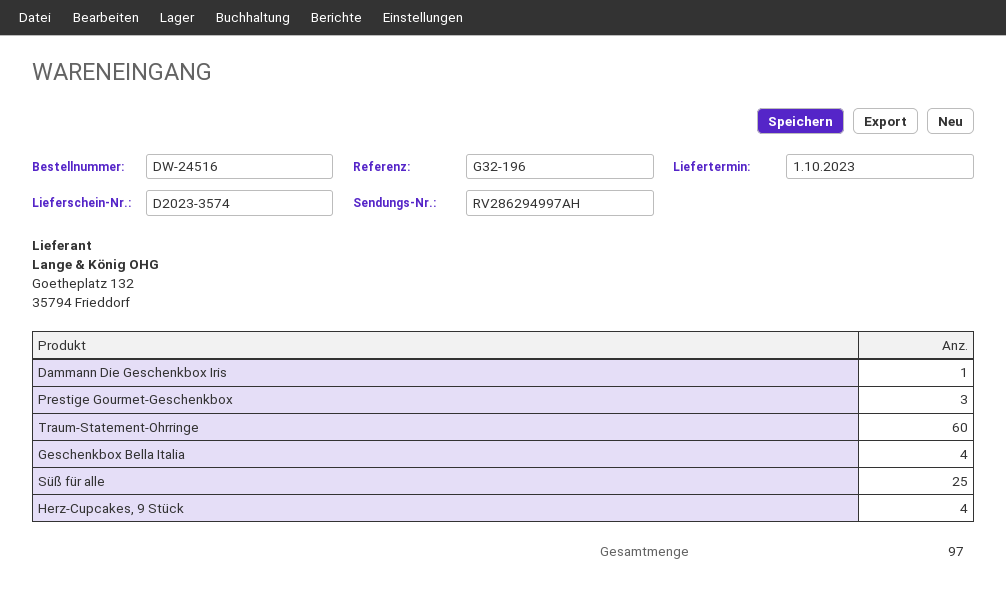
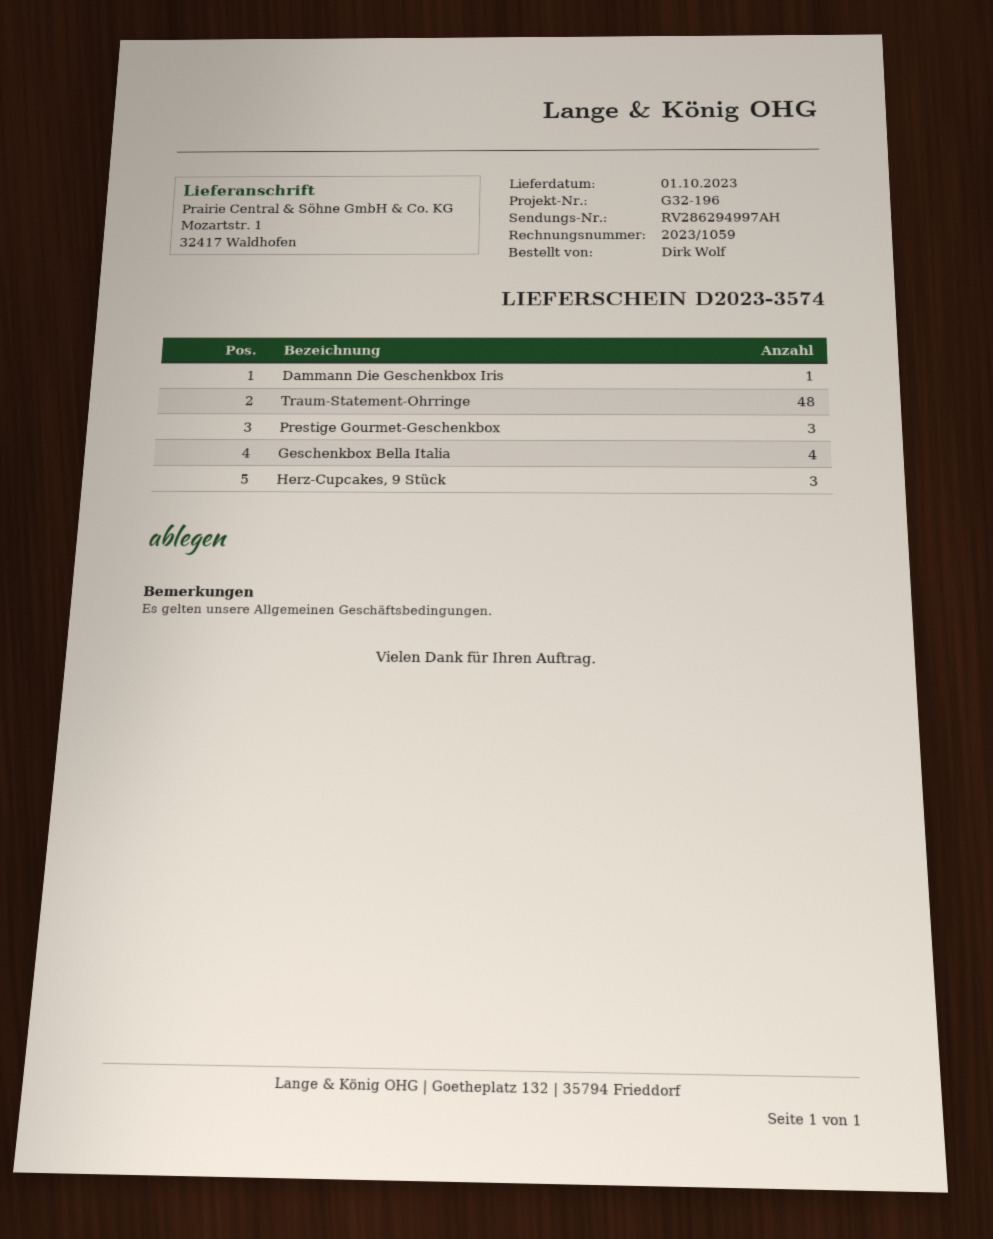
Traum-Statement-Ohrringe: 60 -> 48
Süß für alle: 25 -> none
Herz-Cupcakes, 9 Stück: 4 -> 3

